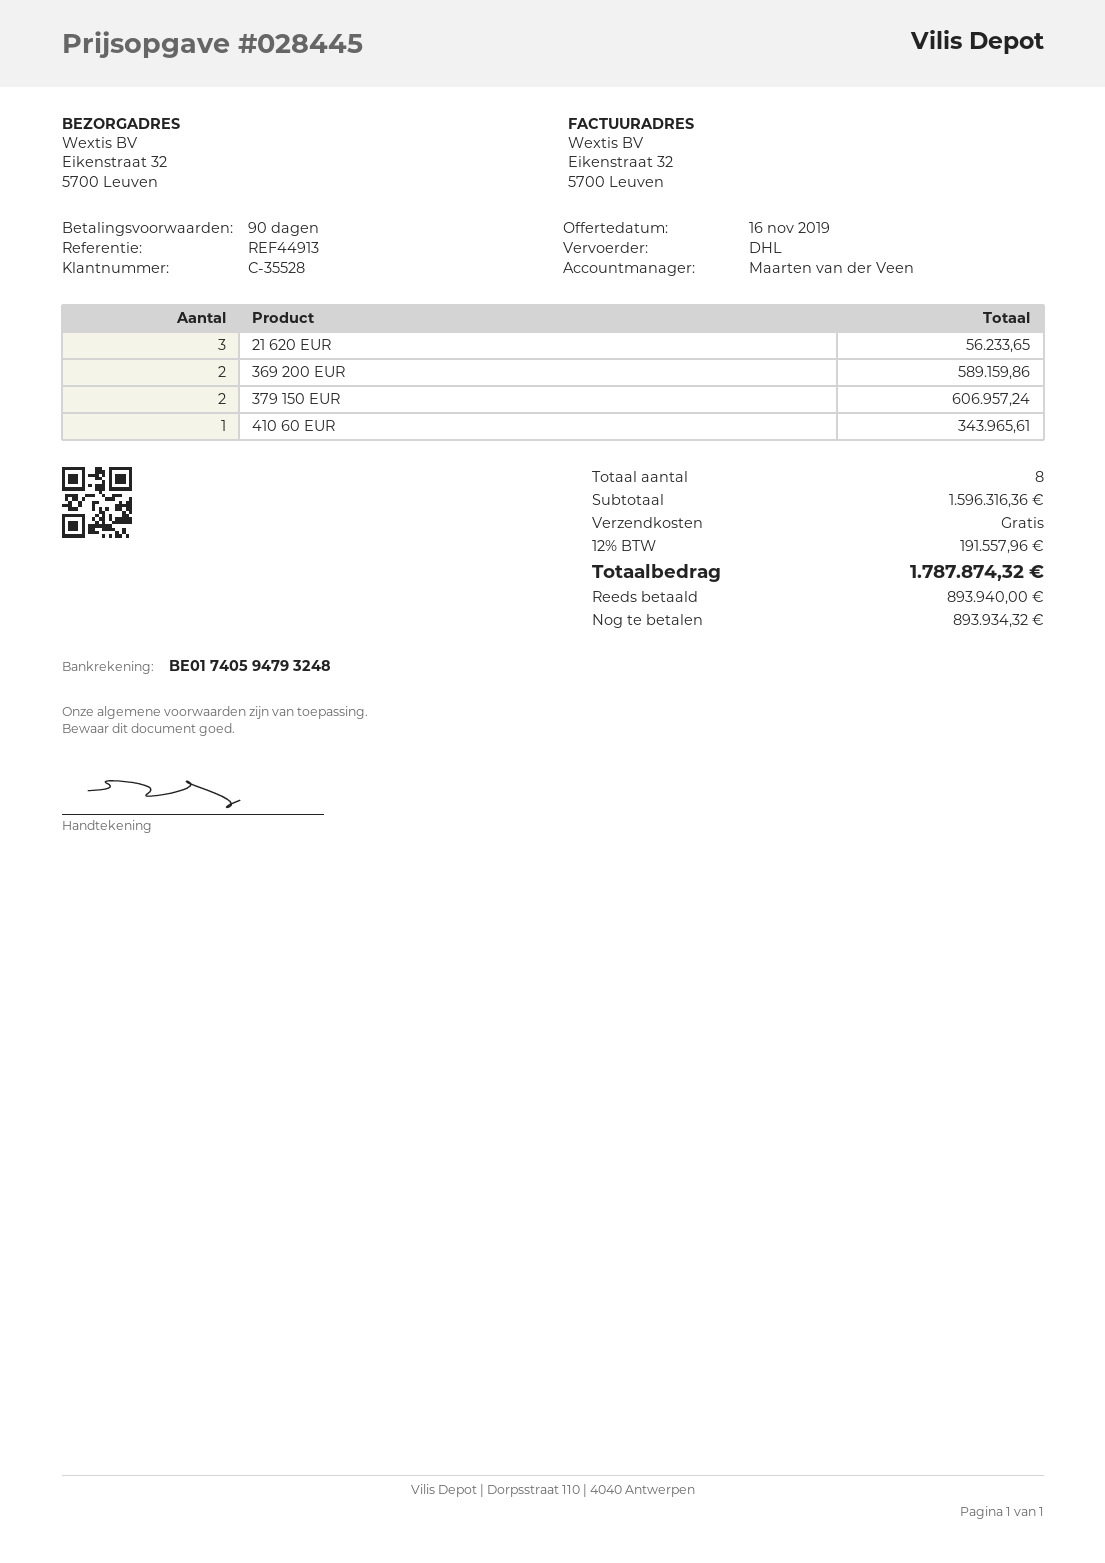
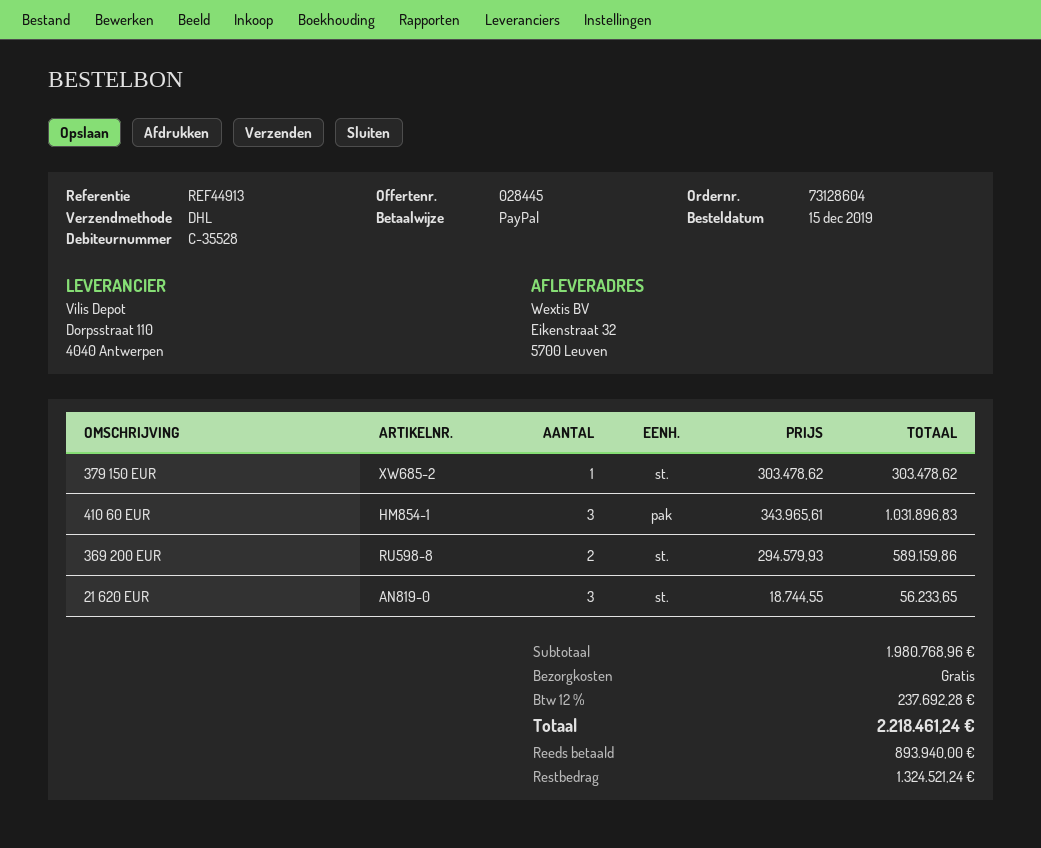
379 150 EUR: 2 for 606957.24 -> 1 for 303478.62
410 60 EUR: 1 for 343965.61 -> 3 for 1031896.83
subtotal: 1596316.36 -> 1980768.96
tax: 12% = 191557.96 -> 12% = 237692.28
total: 1787874.32 -> 2218461.24
balance: 893934.32 -> 1324521.24

